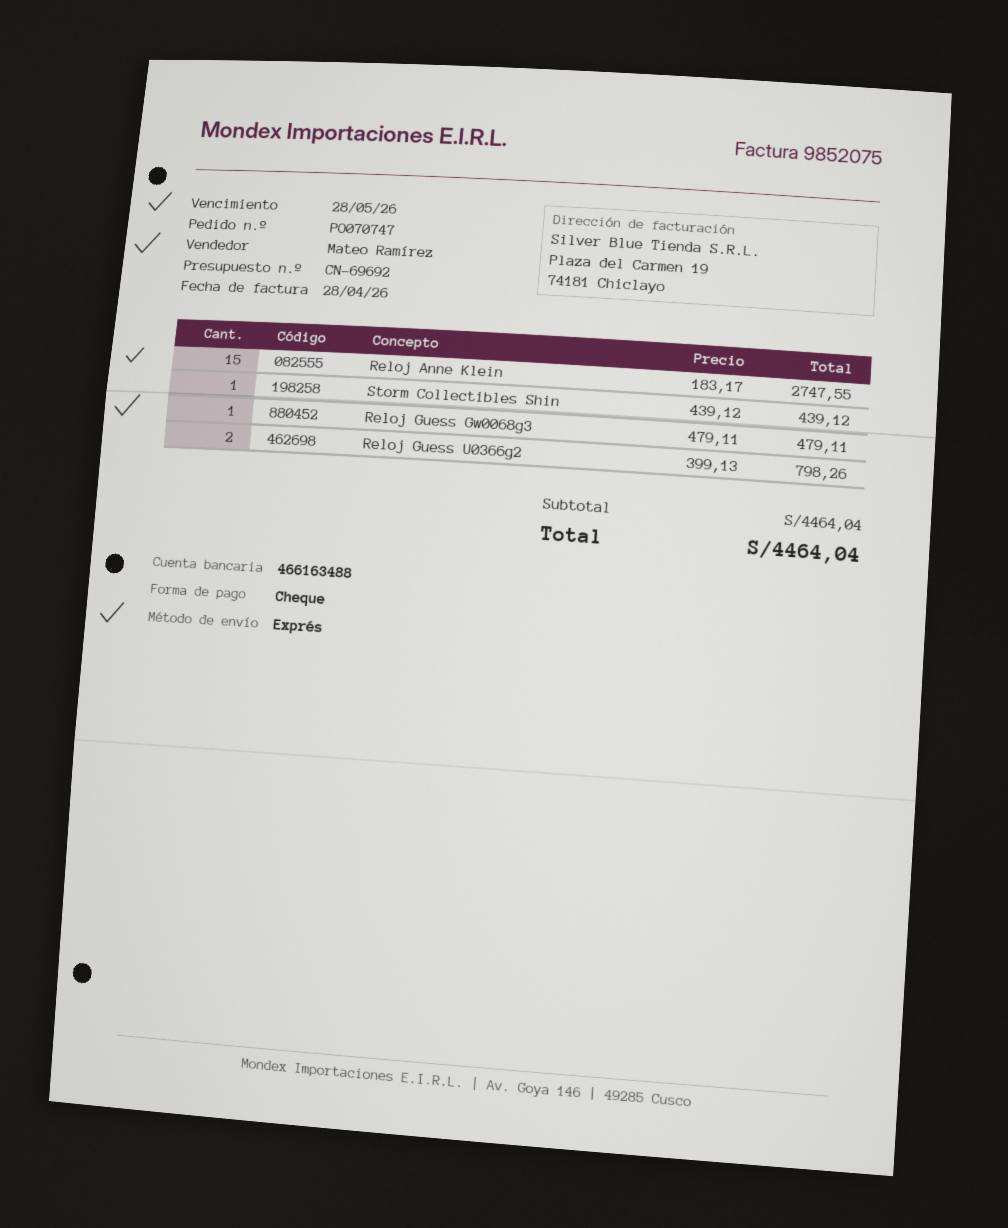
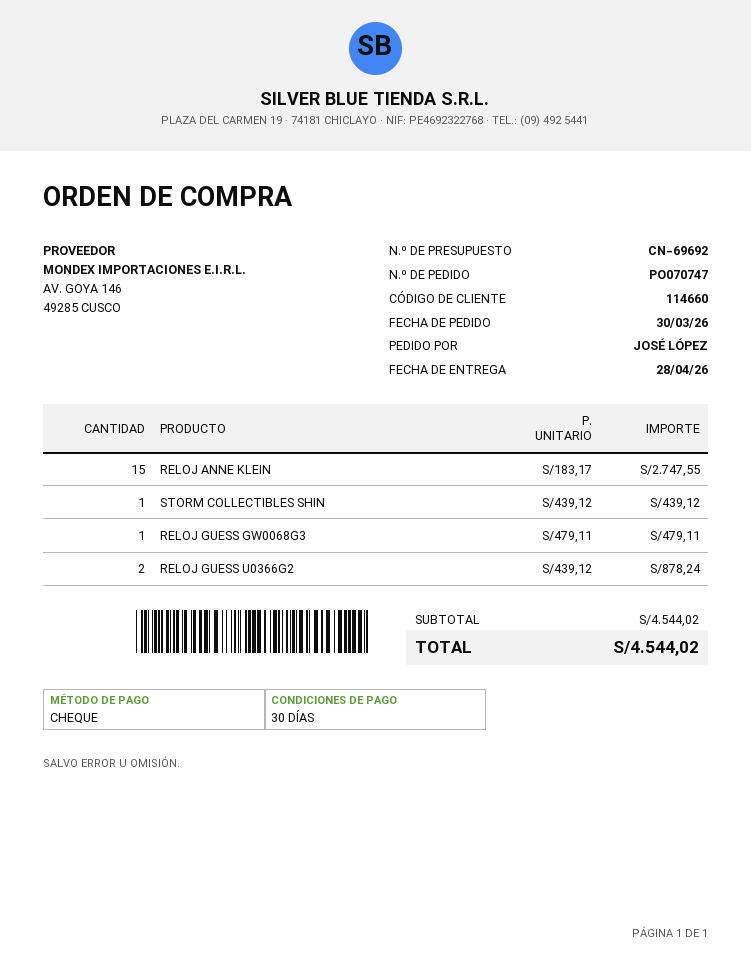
Reloj Guess U0366g2: 2 x 399.13 = 798.26 -> 2 x 439.12 = 878.24
subtotal: 4464.04 -> 4544.02
total: 4464.04 -> 4544.02

